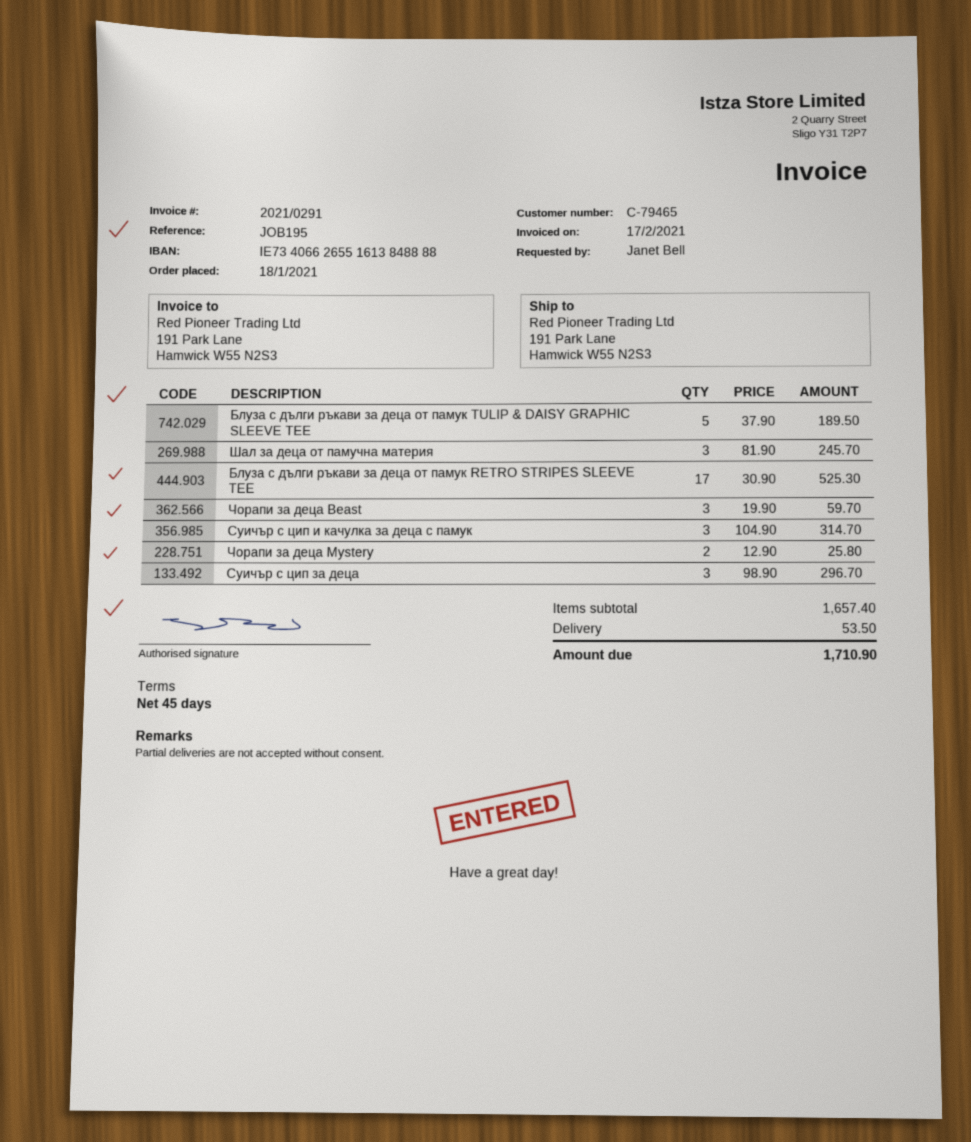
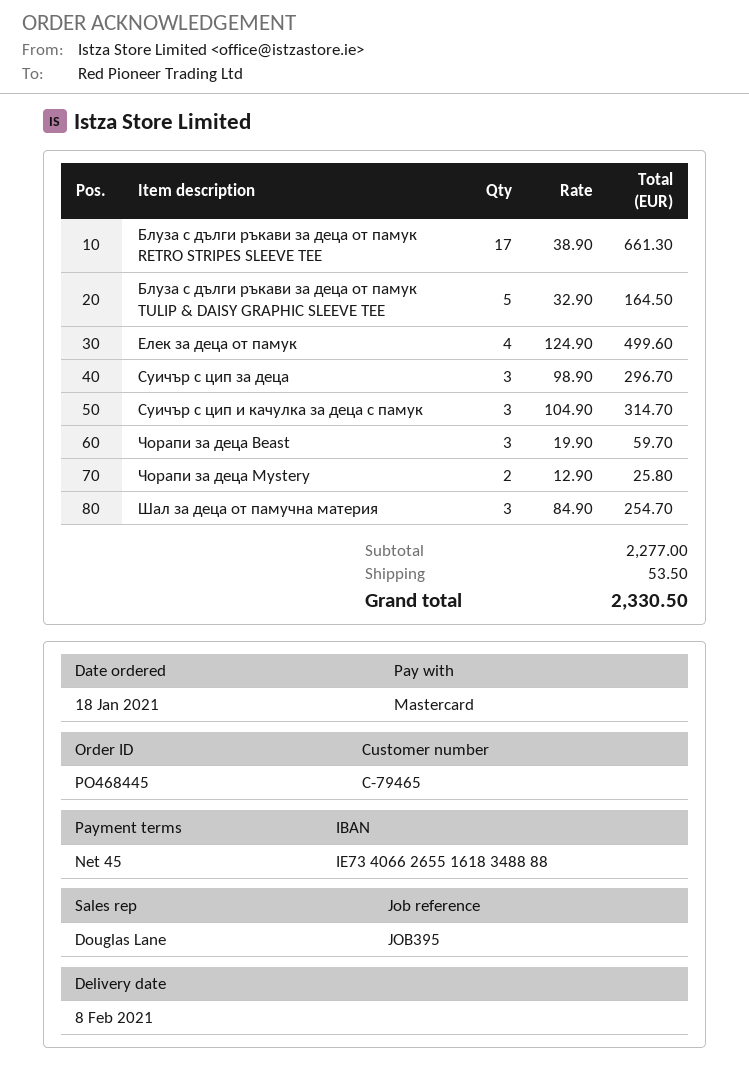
reference: JOB195 -> JOB395
bank account: IE73406626551613848888 -> IE73406626551618348888
Блуза с дълги ръкави за деца от памук TULIP & DAISY GRAPHIC SLEEVE TEE: 5 x 37.90 = 189.50 -> 5 x 32.90 = 164.50
Шал за деца от памучна материя: 3 x 81.90 = 245.70 -> 3 x 84.90 = 254.70
Блуза с дълги ръкави за деца от памук RETRO STRIPES SLEEVE TEE: 17 x 30.90 = 525.30 -> 17 x 38.90 = 661.30
Елек за деца от памук: none -> 4 x 124.90 = 499.60
subtotal: 1657.40 -> 2277.00
total: 1710.90 -> 2330.50

